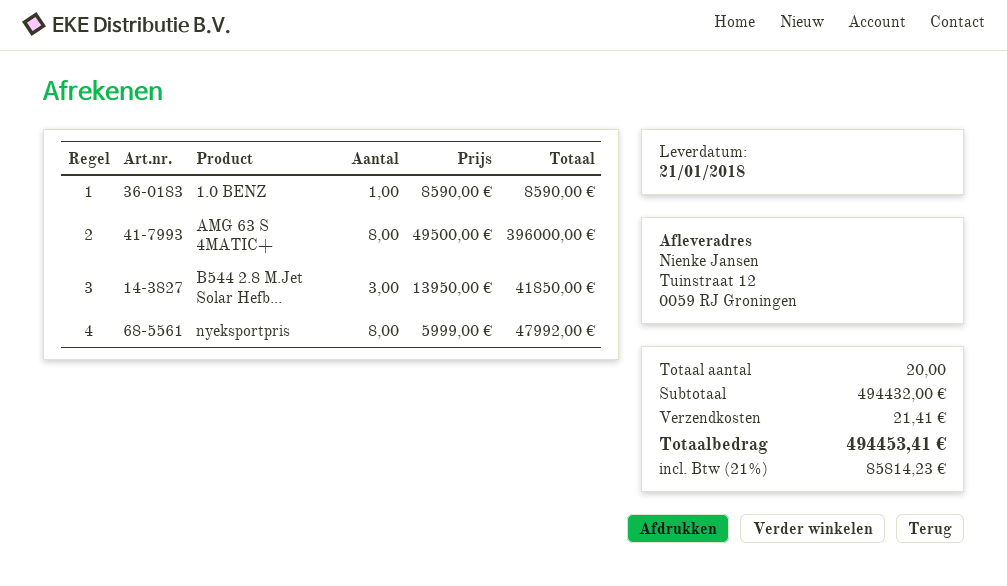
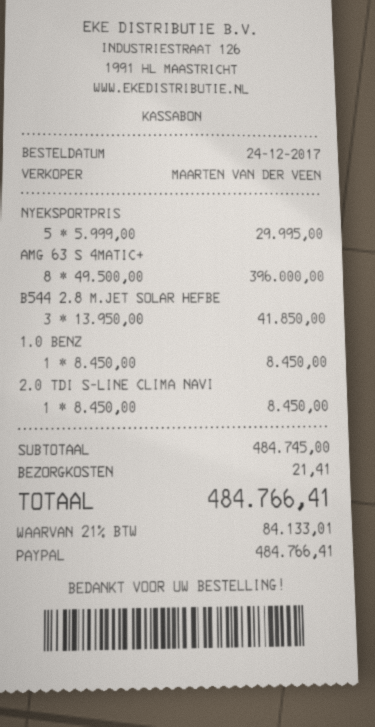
1.0 BENZ: 1 x 8590.00 = 8590.00 -> 1 x 8450.00 = 8450.00
nyeksportpris: 8 x 5999.00 = 47992.00 -> 5 x 5999.00 = 29995.00
2.0 TDI S-LINE CLIMA NAVI: none -> 1 x 8450.00 = 8450.00
subtotal: 494432.00 -> 484745.00
tax: 21% = 85814.23 -> 21% = 84133.01
total: 494453.41 -> 484766.41

